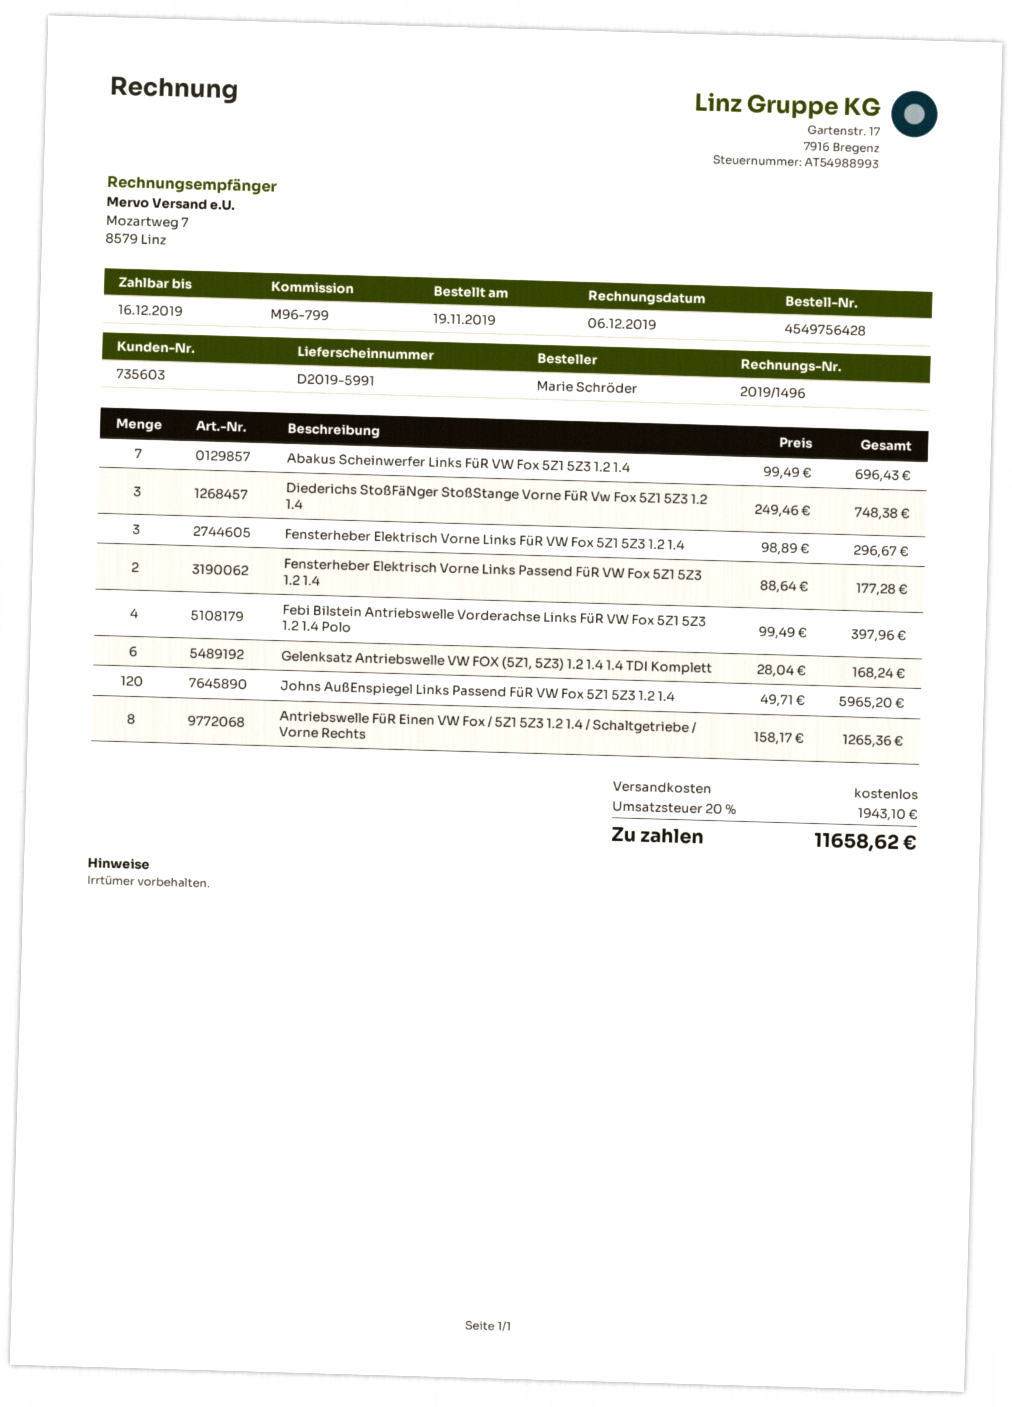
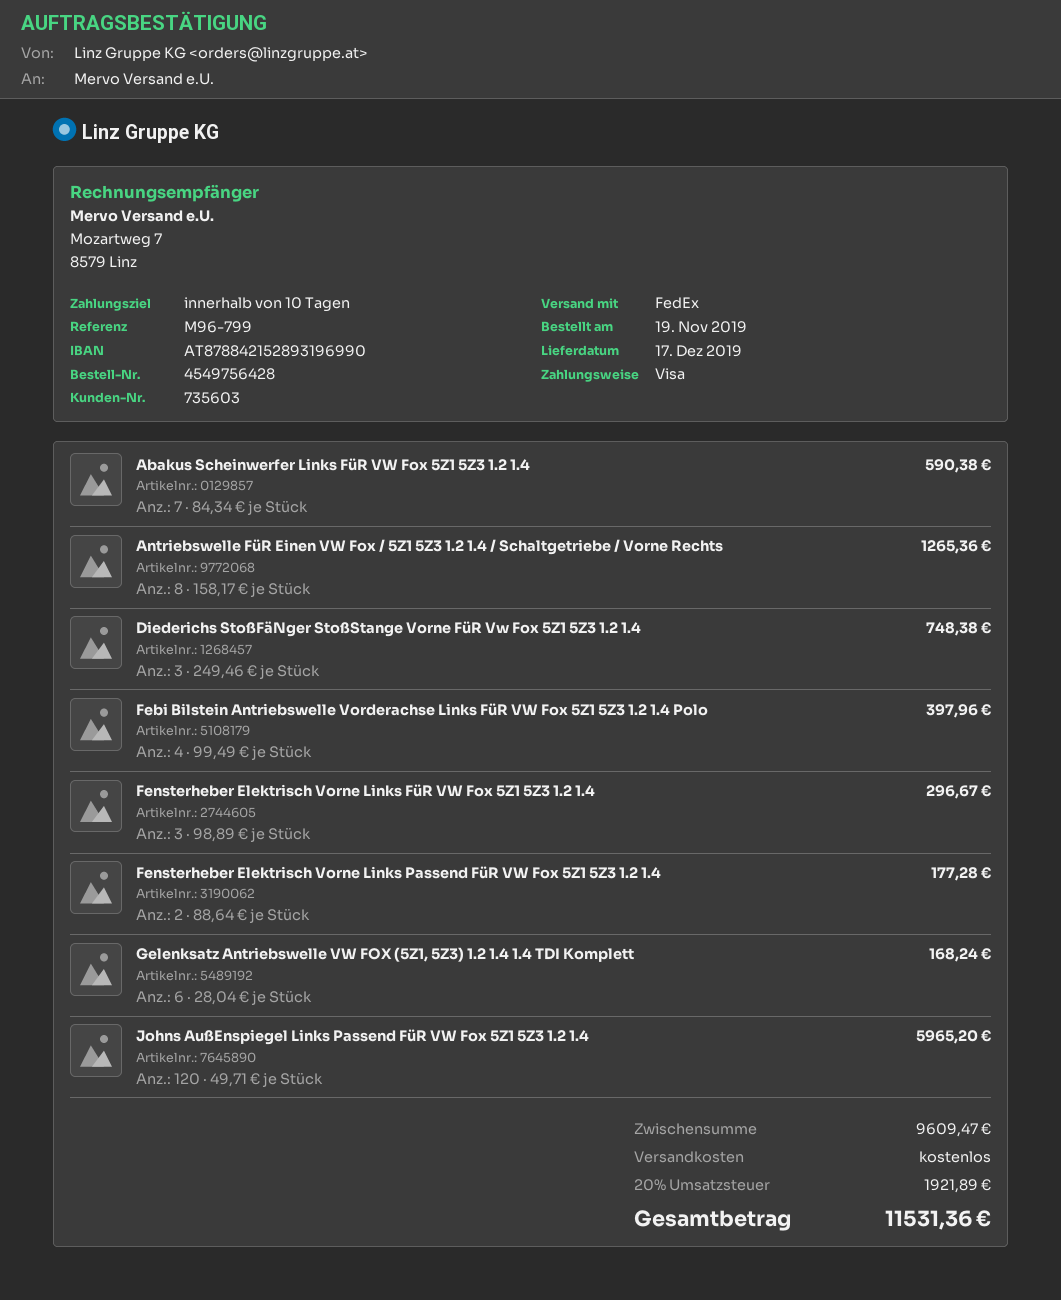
Abakus Scheinwerfer Links FüR VW Fox 5Z1 5Z3 1.2 1.4: 7 x 99.49 = 696.43 -> 7 x 84.34 = 590.38
tax: 20% = 1943.10 -> 20% = 1921.89
total: 11658.62 -> 11531.36

